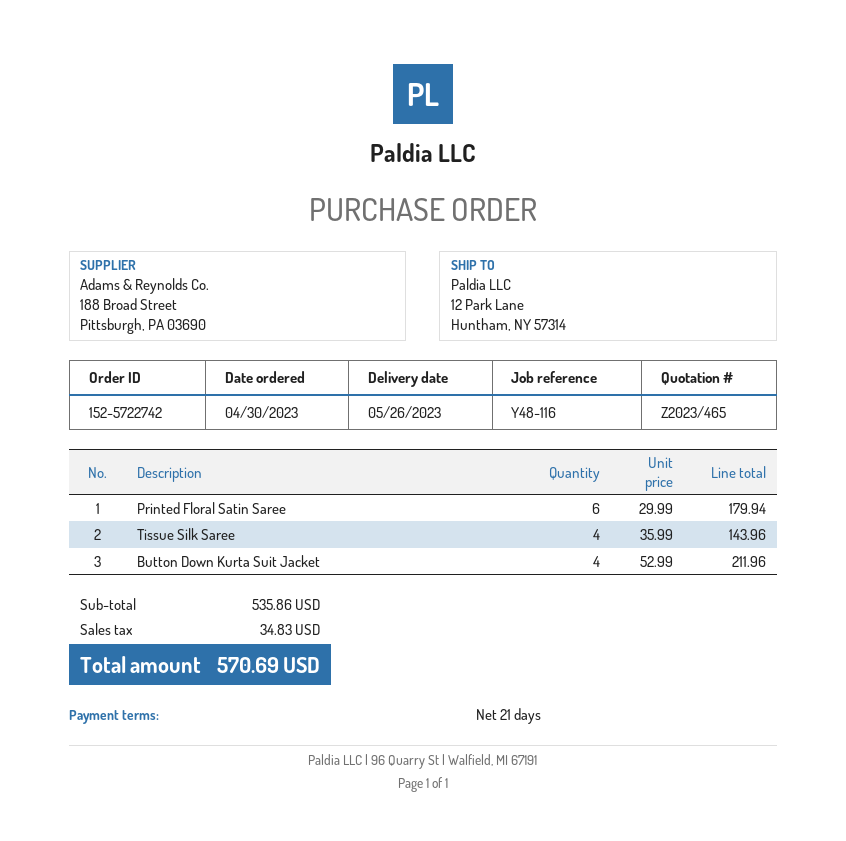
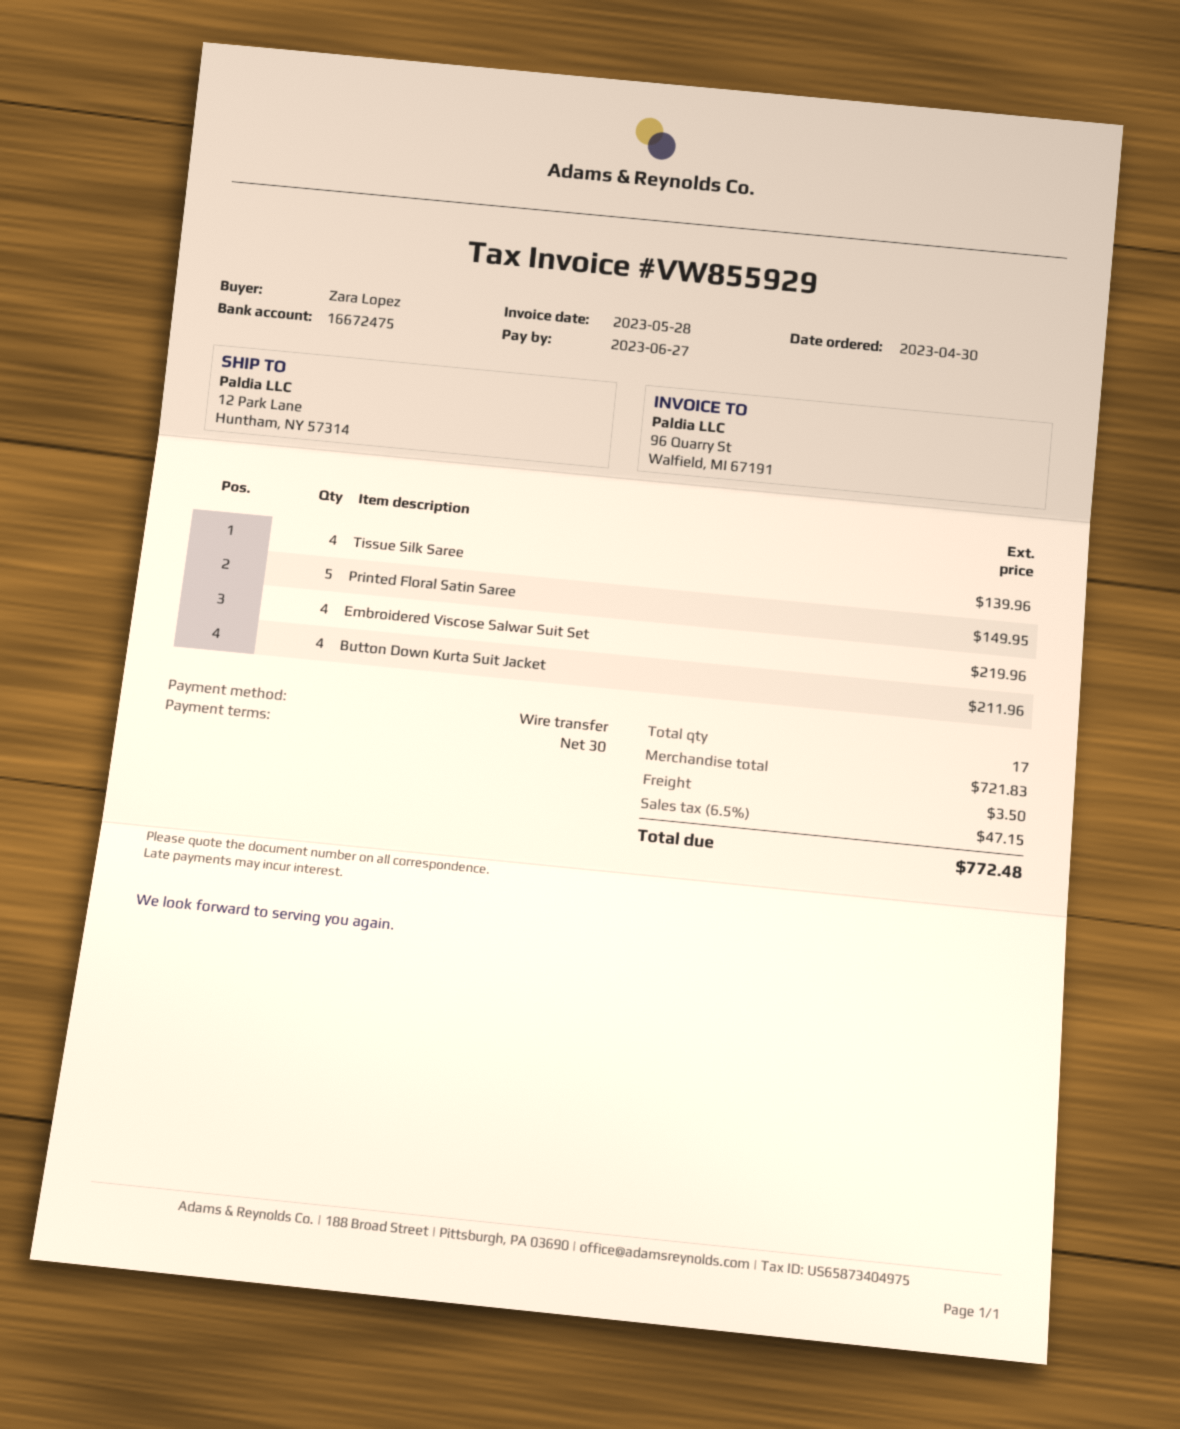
payment terms: 21 days -> 30 days
Printed Floral Satin Saree: 6 for 179.94 -> 5 for 149.95
Tissue Silk Saree: 4 for 143.96 -> 4 for 139.96
Embroidered Viscose Salwar Suit Set: none -> 4 for 219.96
subtotal: 535.86 -> 721.83
shipping: none -> 3.50
tax: 34.83 -> 47.15
total: 570.69 -> 772.48

